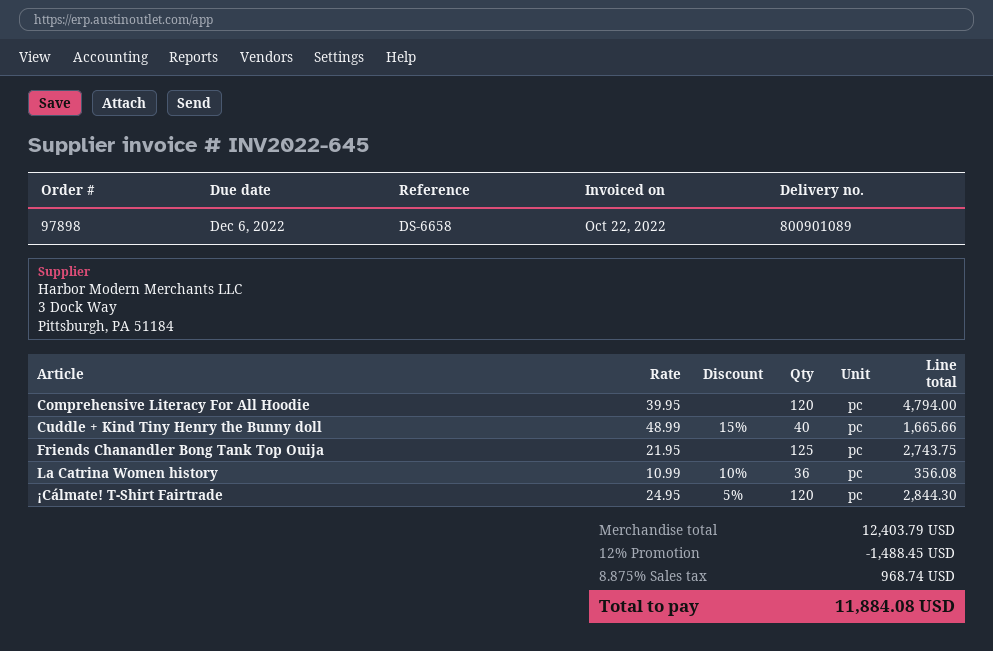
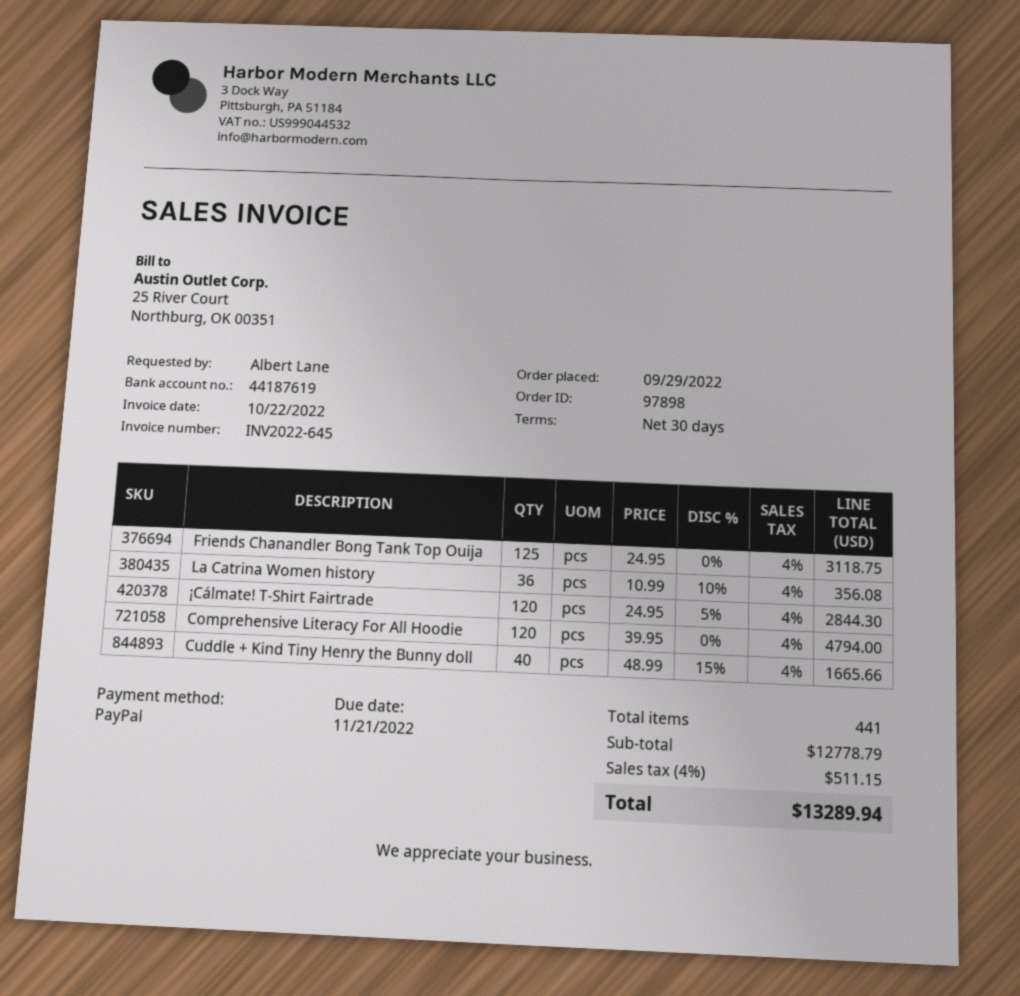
due date: 2022-12-06 -> 2022-11-21
Friends Chanandler Bong Tank Top Ouija: 125 x 21.95 = 2743.75 -> 125 x 24.95 = 3118.75
subtotal: 12403.79 -> 12778.79
discount: 12% = 1488.45 -> none
tax: 8.875% = 968.74 -> 4% = 511.15
total: 11884.08 -> 13289.94

